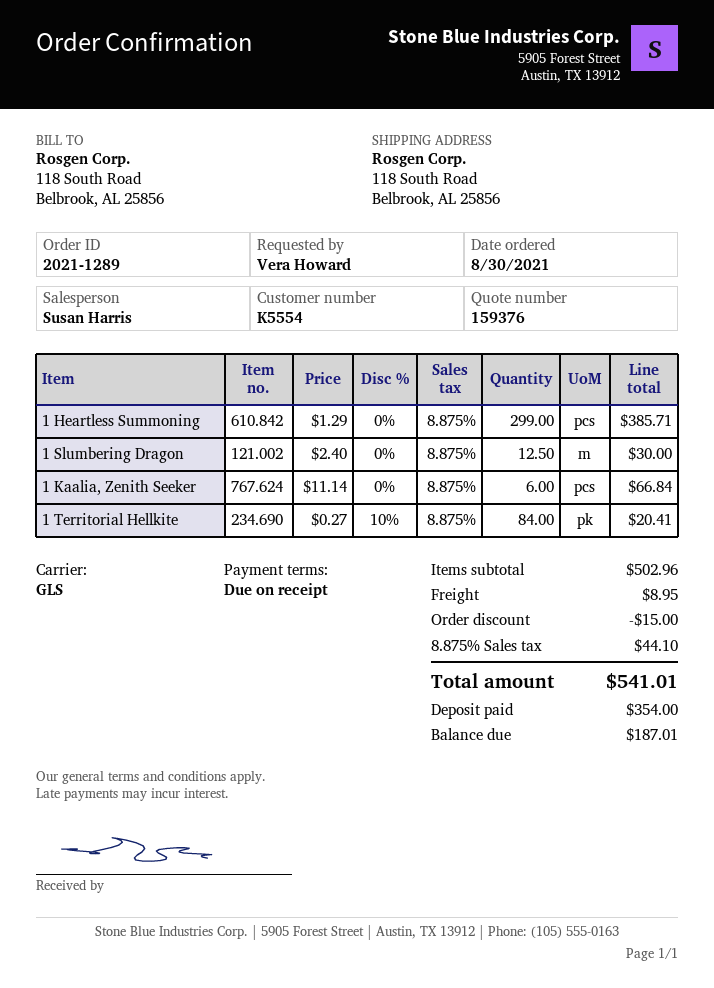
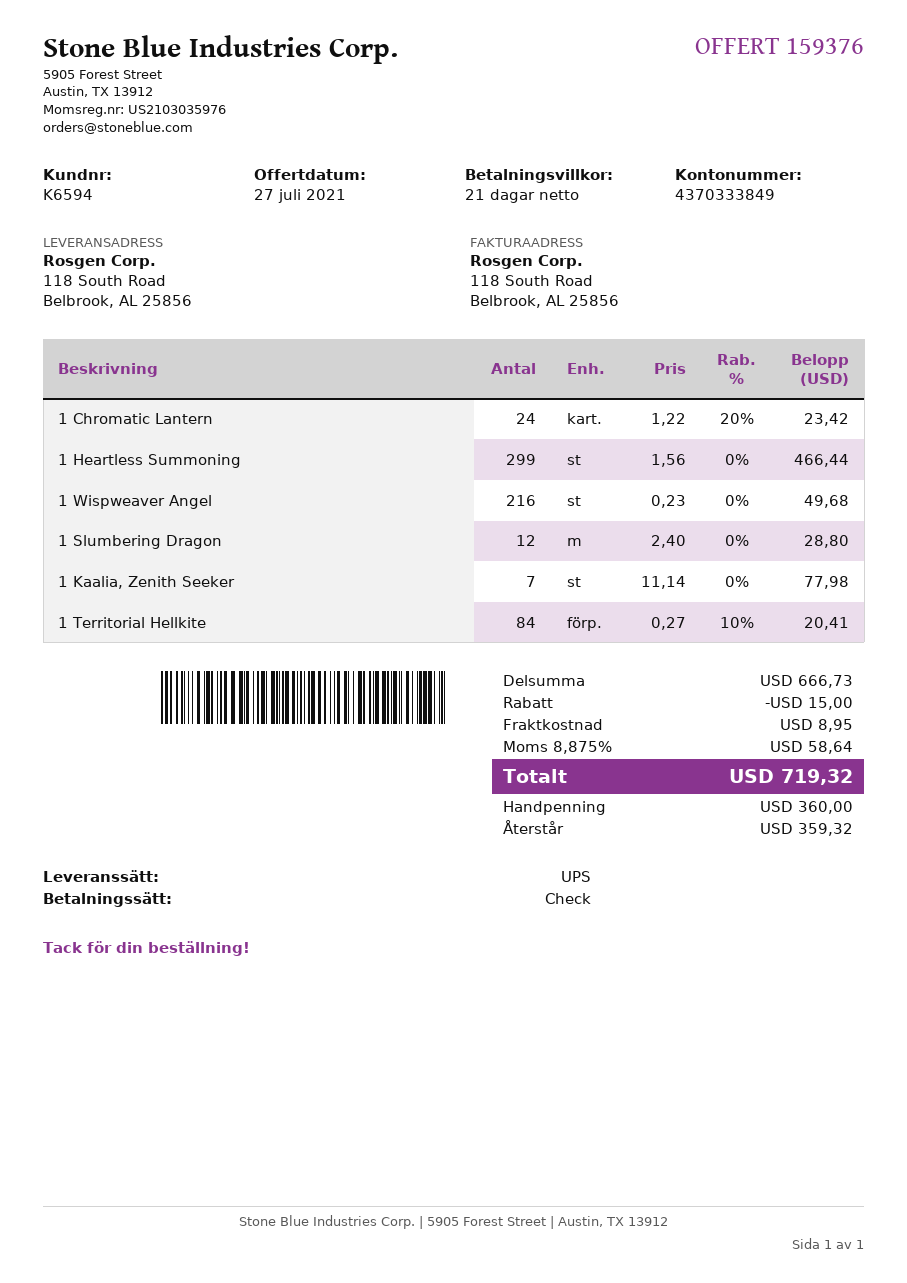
payment terms: on receipt -> 21 days
customer number: K5554 -> K6594
shipping method: GLS -> UPS
1 Heartless Summoning: 299 x 1.29 = 385.71 -> 299 x 1.56 = 466.44
1 Slumbering Dragon: 12.5 x 2.40 = 30.00 -> 12 x 2.40 = 28.80
1 Kaalia, Zenith Seeker: 6 x 11.14 = 66.84 -> 7 x 11.14 = 77.98
1 Chromatic Lantern: none -> 24 x 1.22 - 20% = 23.42
1 Wispweaver Angel: none -> 216 x 0.23 = 49.68
subtotal: 502.96 -> 666.73
tax: 8.875% = 44.10 -> 8.875% = 58.64
total: 541.01 -> 719.32
deposit: 354.00 -> 360.00
balance: 187.01 -> 359.32

